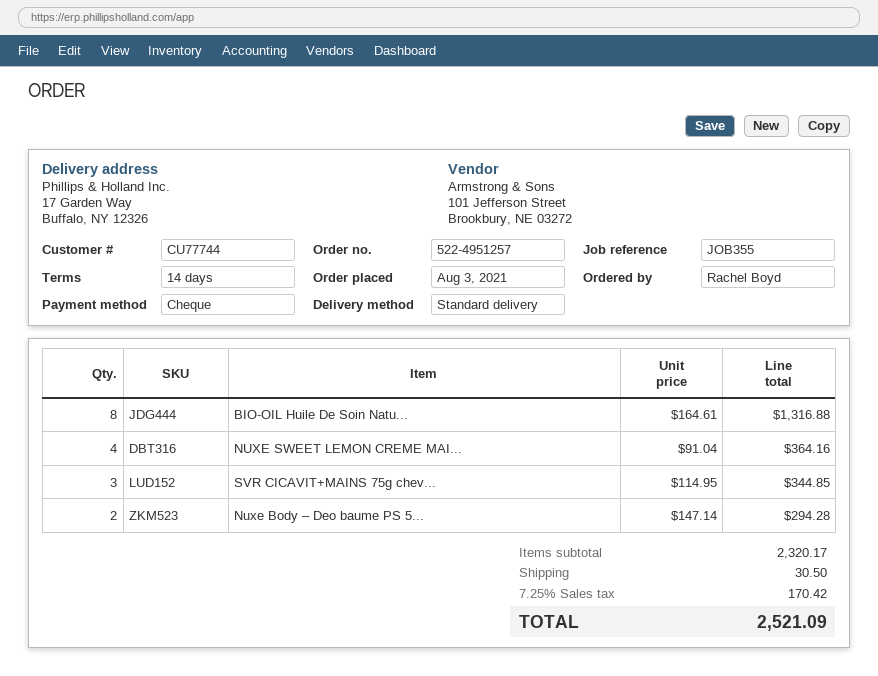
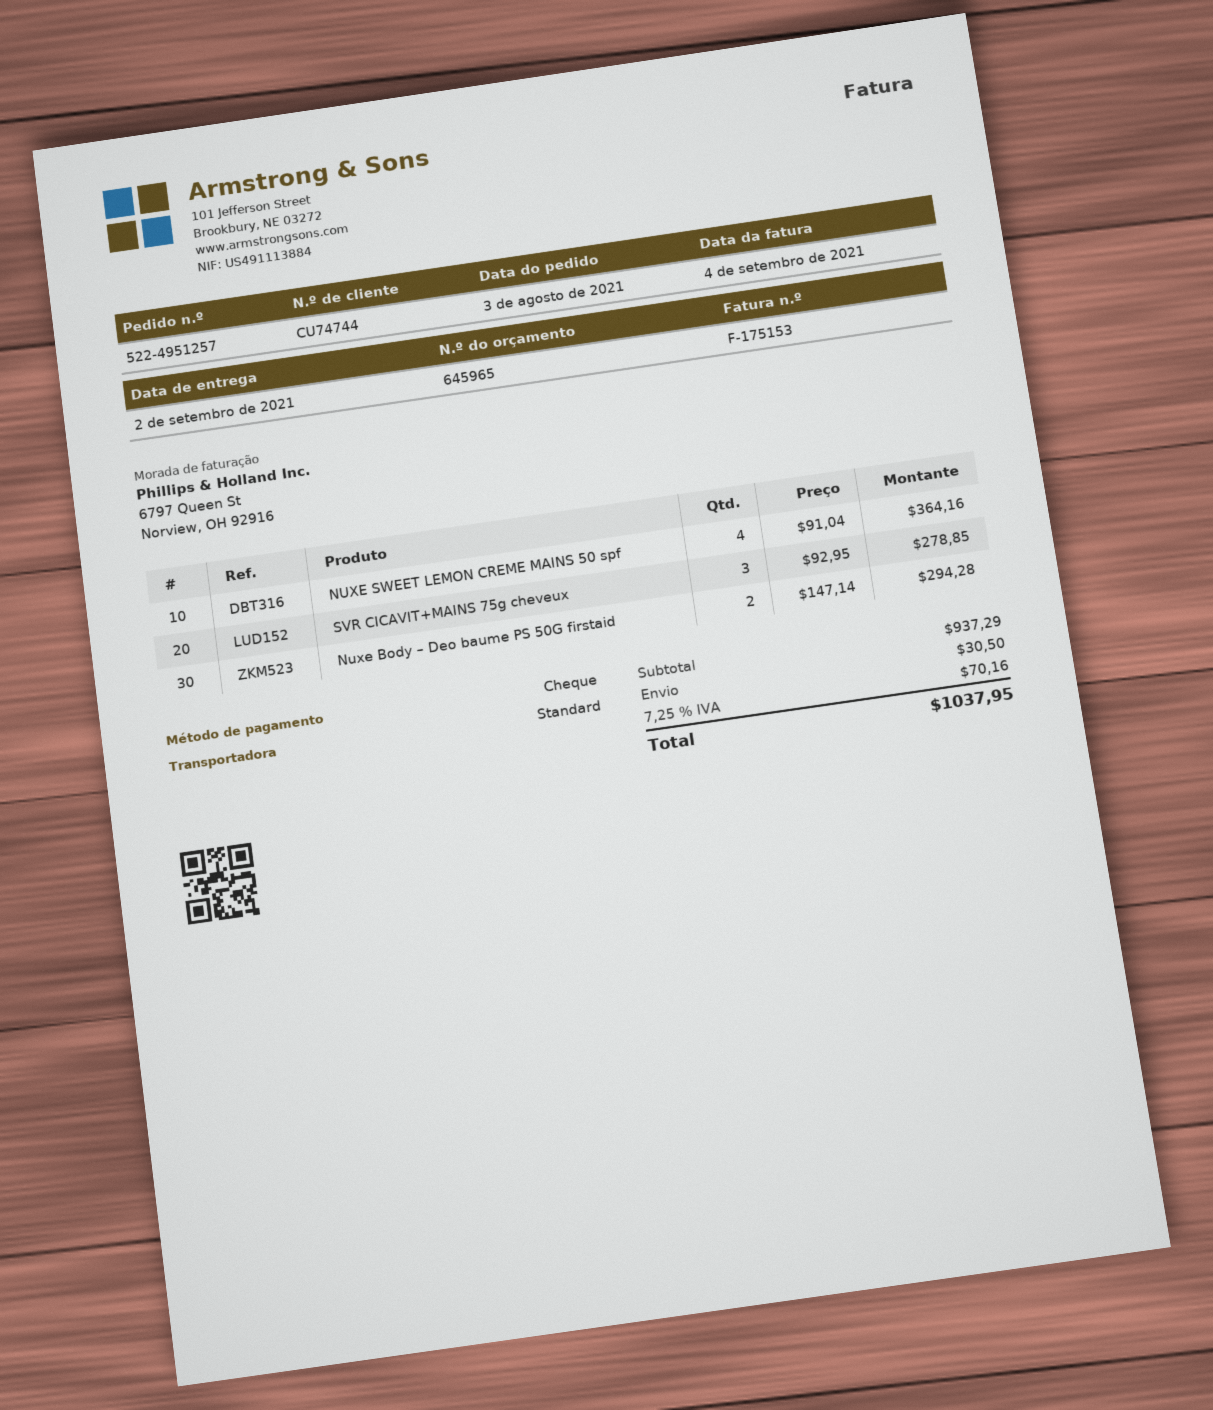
customer number: CU77744 -> CU74744
BIO-OIL Huile De Soin Natu...: 8 x 164.61 = 1316.88 -> none
SVR CICAVIT+MAINS 75g chev...: 3 x 114.95 = 344.85 -> 3 x 92.95 = 278.85
subtotal: 2320.17 -> 937.29
tax: 7.25% = 170.42 -> 7.25% = 70.16
total: 2521.09 -> 1037.95

